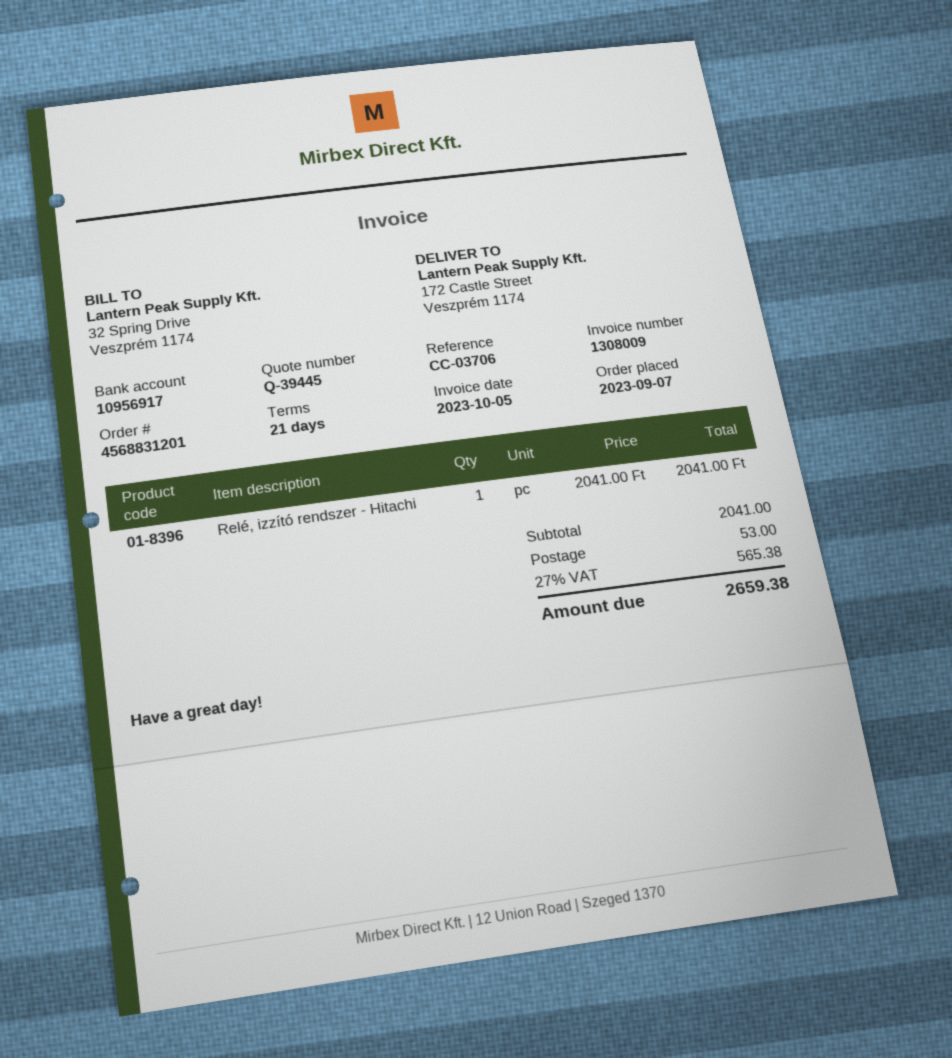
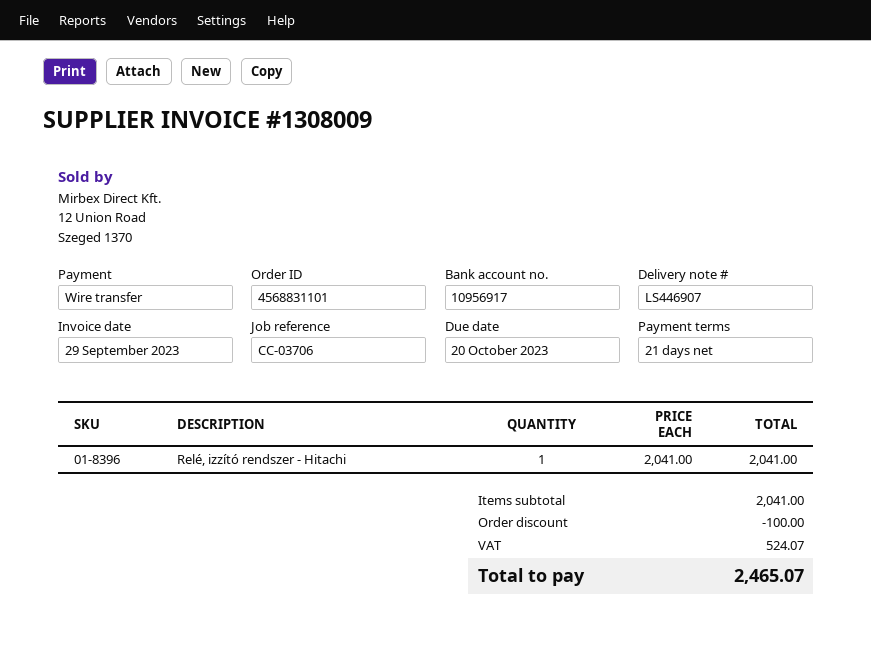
order number: 4568831201 -> 4568831101
invoice date: 2023-10-05 -> 2023-09-29
discount: none -> 100.00
shipping: 53.00 -> none
tax: 565.38 -> 524.07
total: 2659.38 -> 2465.07

